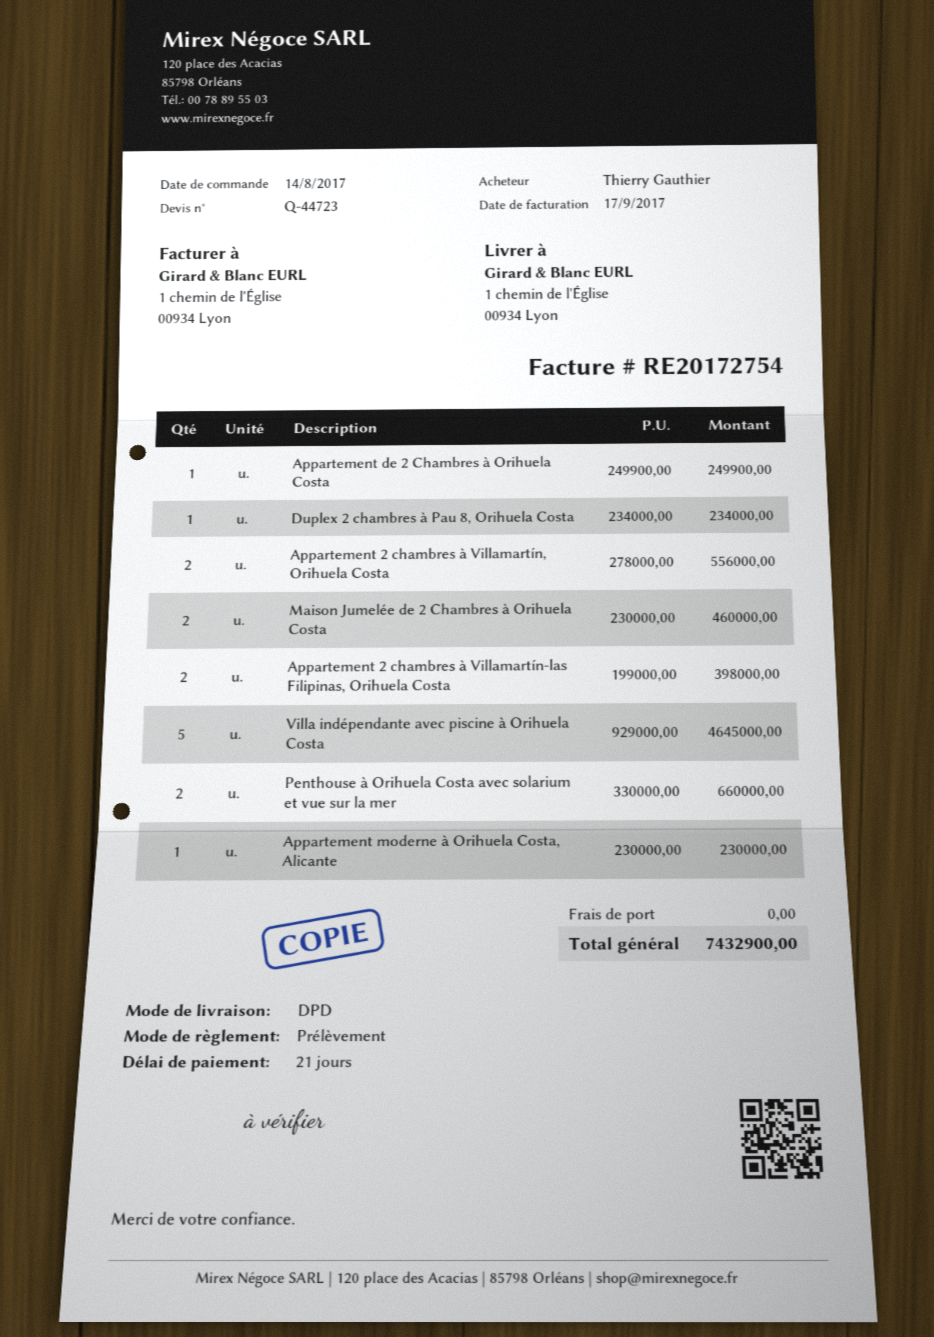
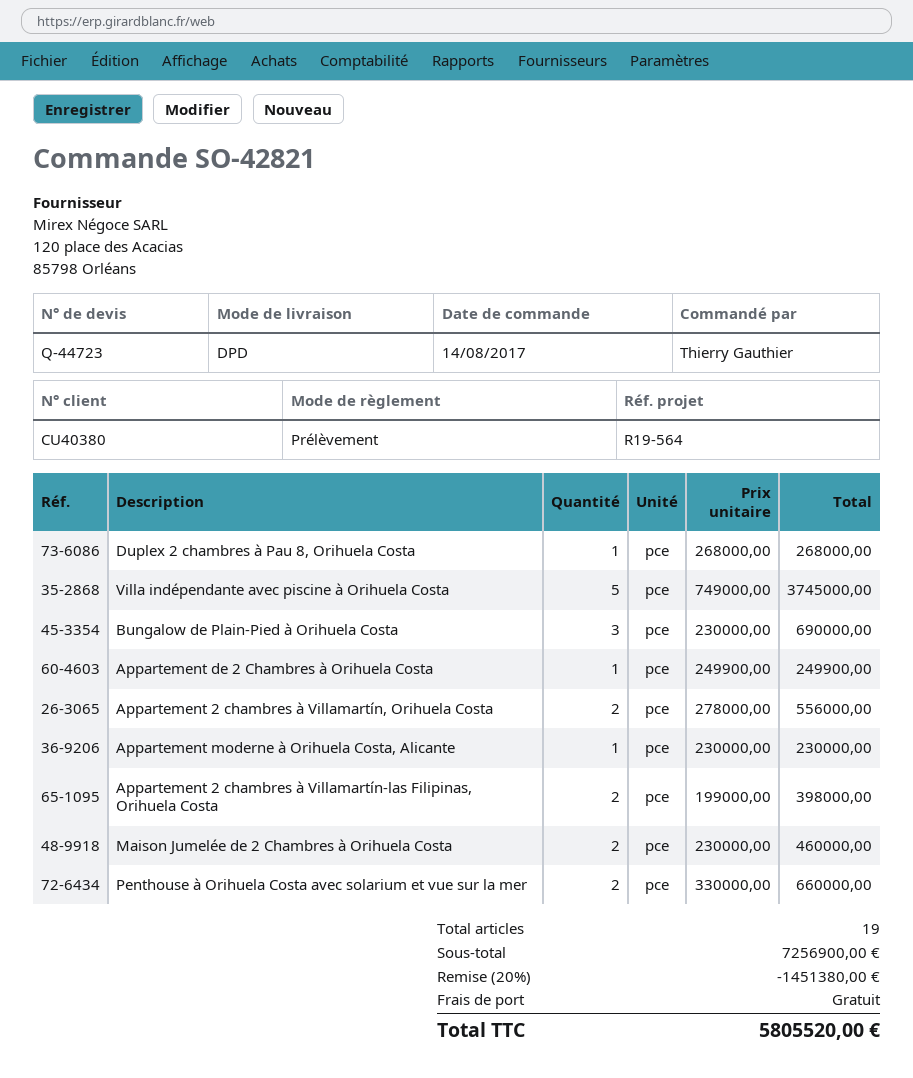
Duplex 2 chambres à Pau 8, Orihuela Costa: 1 x 234000.00 = 234000.00 -> 1 x 268000.00 = 268000.00
Villa indépendante avec piscine à Orihuela Costa: 5 x 929000.00 = 4645000.00 -> 5 x 749000.00 = 3745000.00
Bungalow de Plain-Pied à Orihuela Costa: none -> 3 x 230000.00 = 690000.00
discount: none -> 20% = 1451380.00
total: 7432900.00 -> 5805520.00

